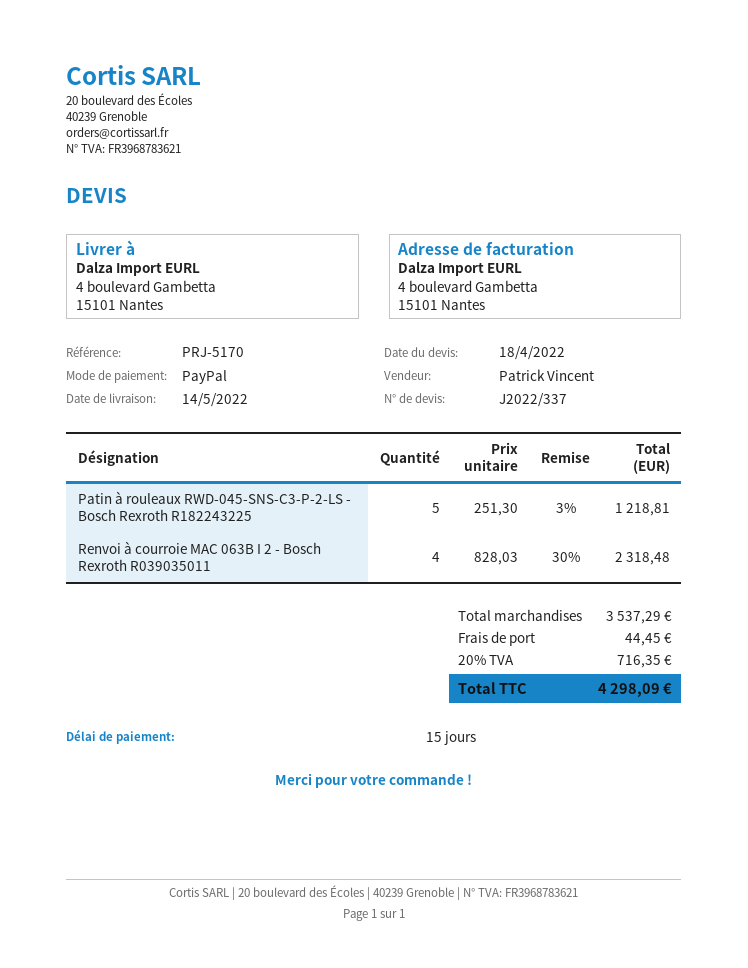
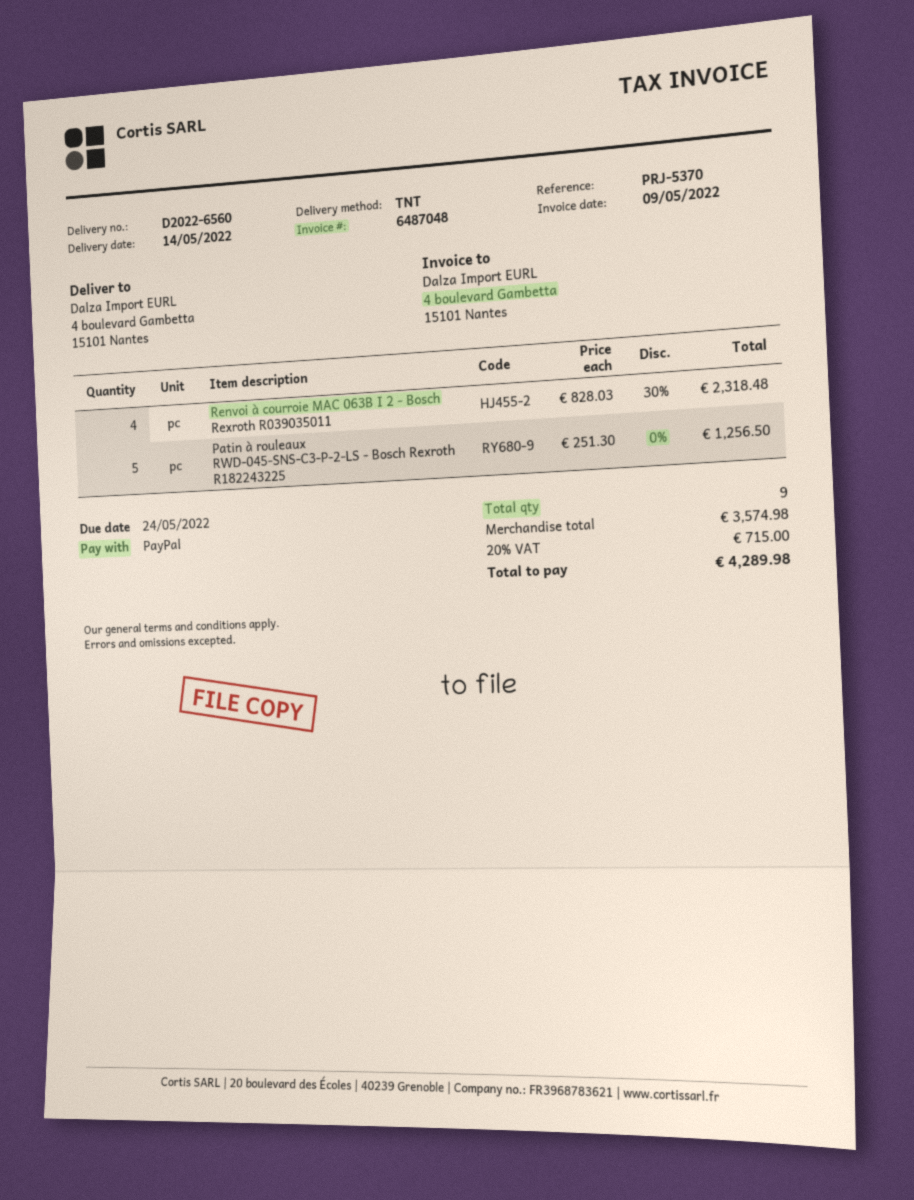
reference: PRJ-5170 -> PRJ-5370
Patin à rouleaux RWD-045-SNS-C3-P-2-LS - Bosch Rexroth R182243225: 5 x 251.30 - 3% = 1218.81 -> 5 x 251.30 = 1256.50
subtotal: 3537.29 -> 3574.98
shipping: 44.45 -> none
tax: 20% = 716.35 -> 20% = 715.00
total: 4298.09 -> 4289.98

